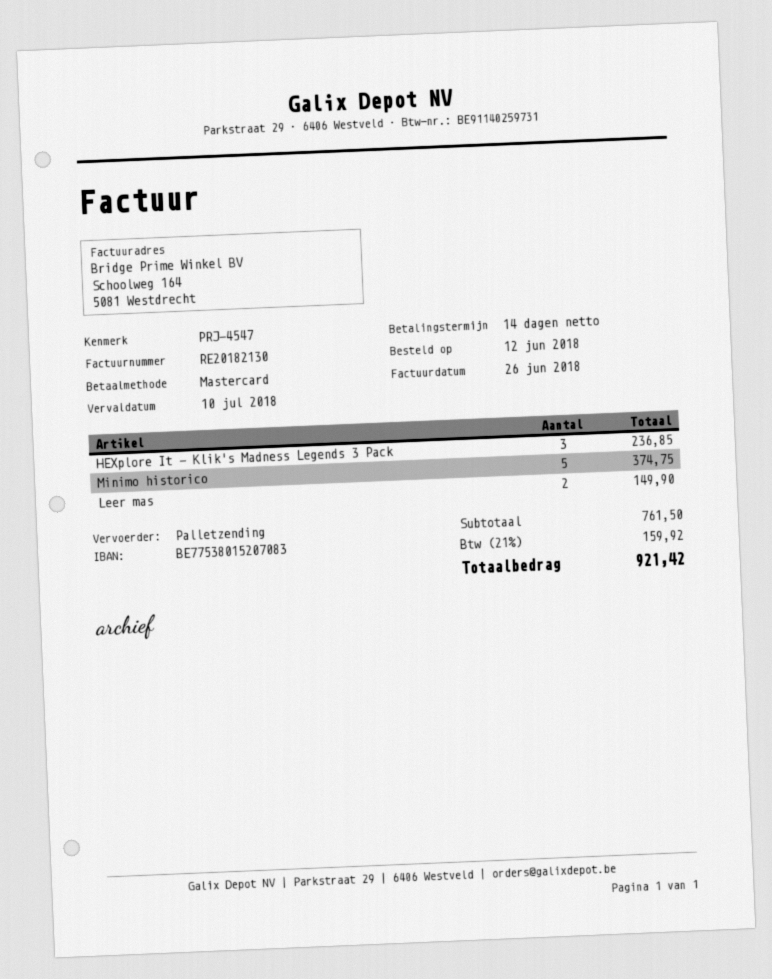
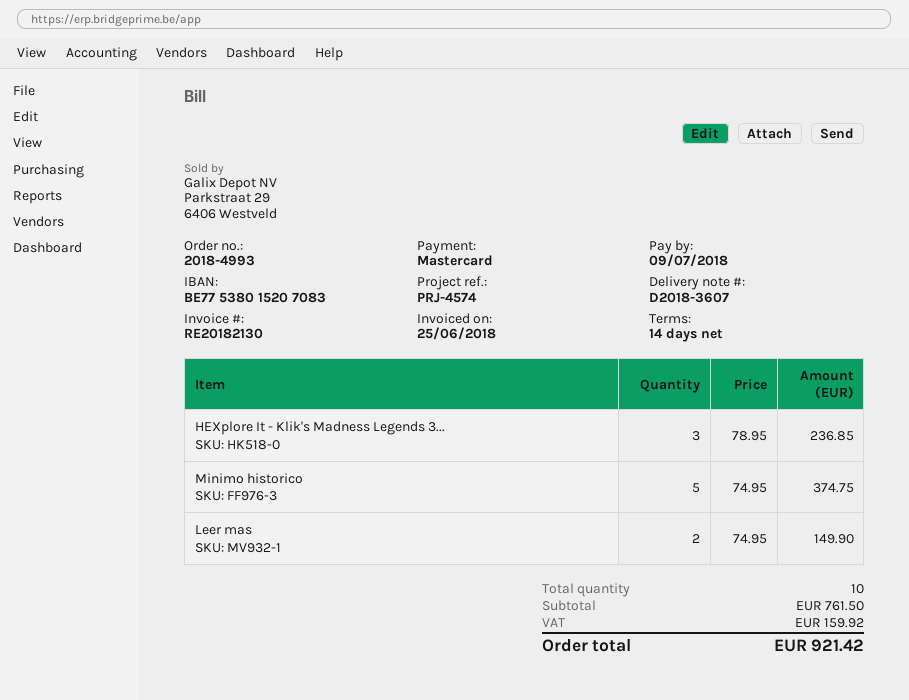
invoice date: 2018-06-26 -> 2018-06-25
due date: 2018-07-10 -> 2018-07-09
reference: PRJ-4547 -> PRJ-4574

